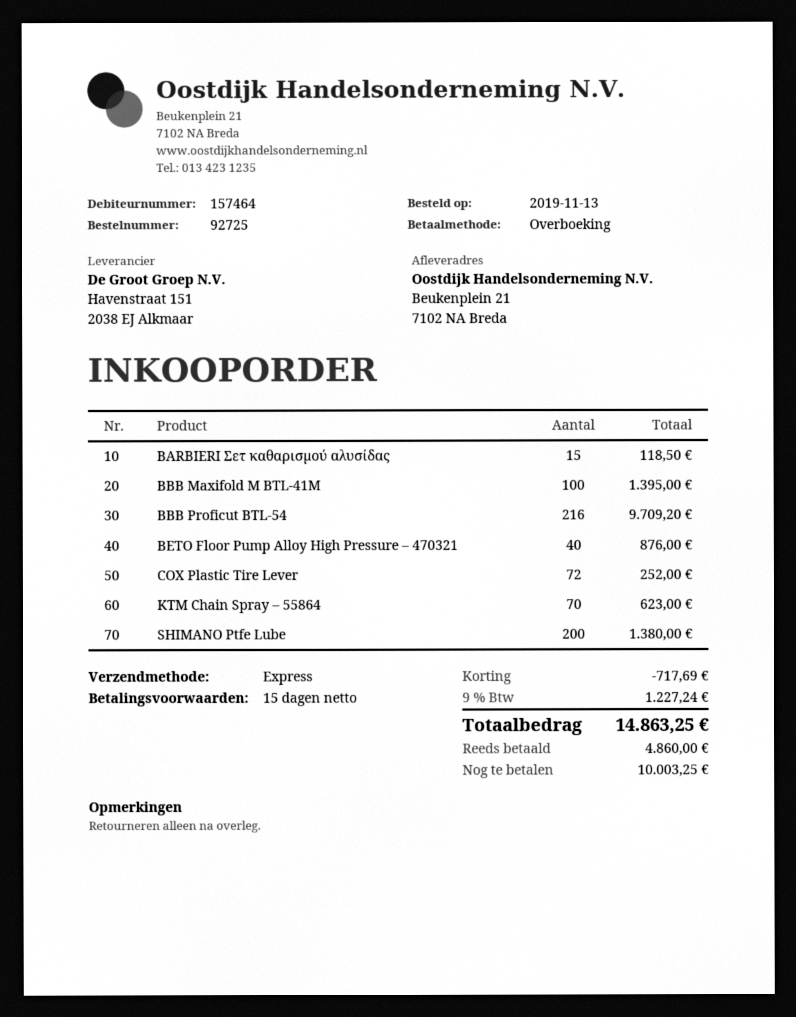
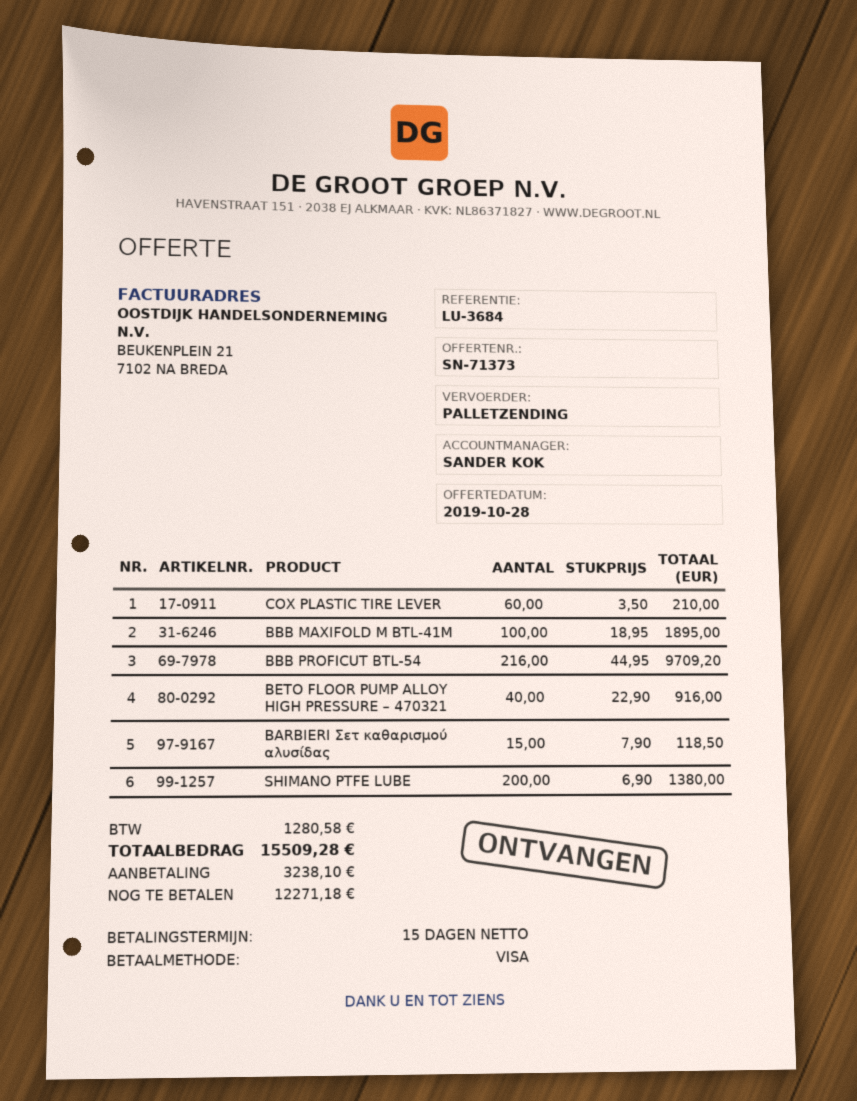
payment method: bank transfer -> Visa
shipping method: express -> pallet freight
BBB Maxifold M BTL-41M: 100 for 1395.00 -> 100 for 1895.00
BETO Floor Pump Alloy High Pressure – 470321: 40 for 876.00 -> 40 for 916.00
COX Plastic Tire Lever: 72 for 252.00 -> 60 for 210.00
KTM Chain Spray – 55864: 70 for 623.00 -> none
discount: 717.69 -> none
tax: 1227.24 -> 1280.58
total: 14863.25 -> 15509.28
deposit: 4860.00 -> 3238.10
balance: 10003.25 -> 12271.18

